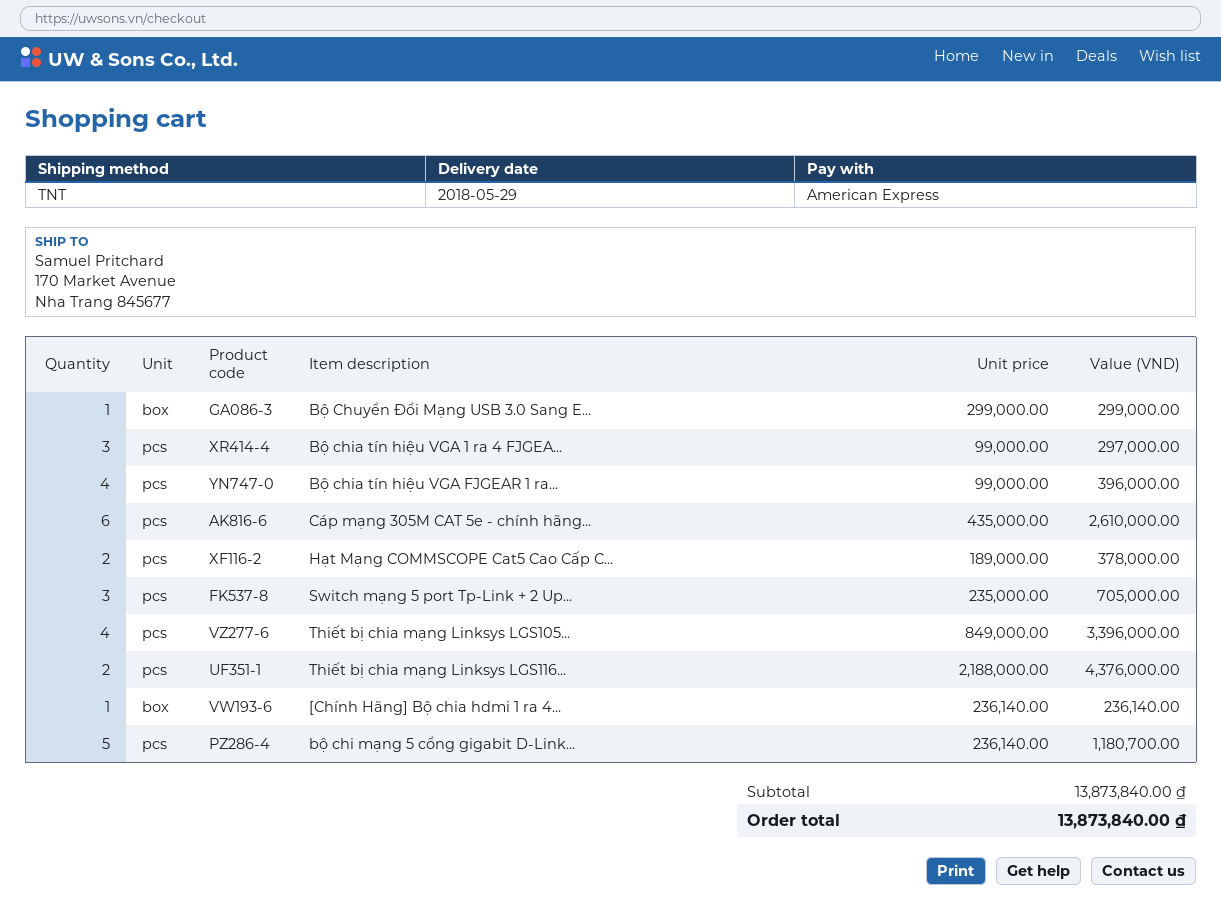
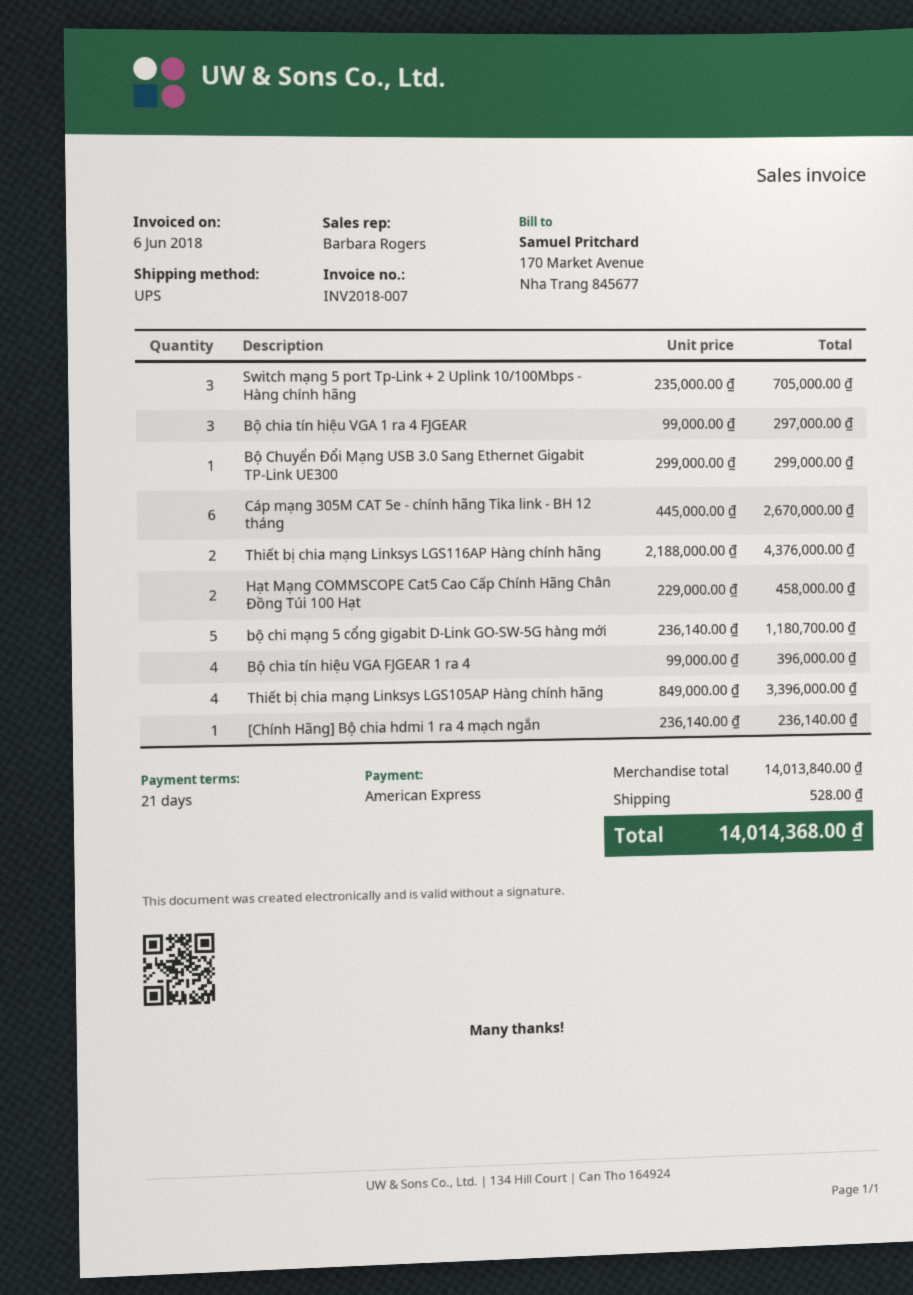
shipping method: TNT -> UPS
Cáp mạng 305M CAT 5e - chính hãng...: 6 x 435000.00 = 2610000.00 -> 6 x 445000.00 = 2670000.00
Hạt Mạng COMMSCOPE Cat5 Cao Cấp C...: 2 x 189000.00 = 378000.00 -> 2 x 229000.00 = 458000.00
subtotal: 13873840.00 -> 14013840.00
shipping: none -> 528.00
total: 13873840.00 -> 14014368.00

